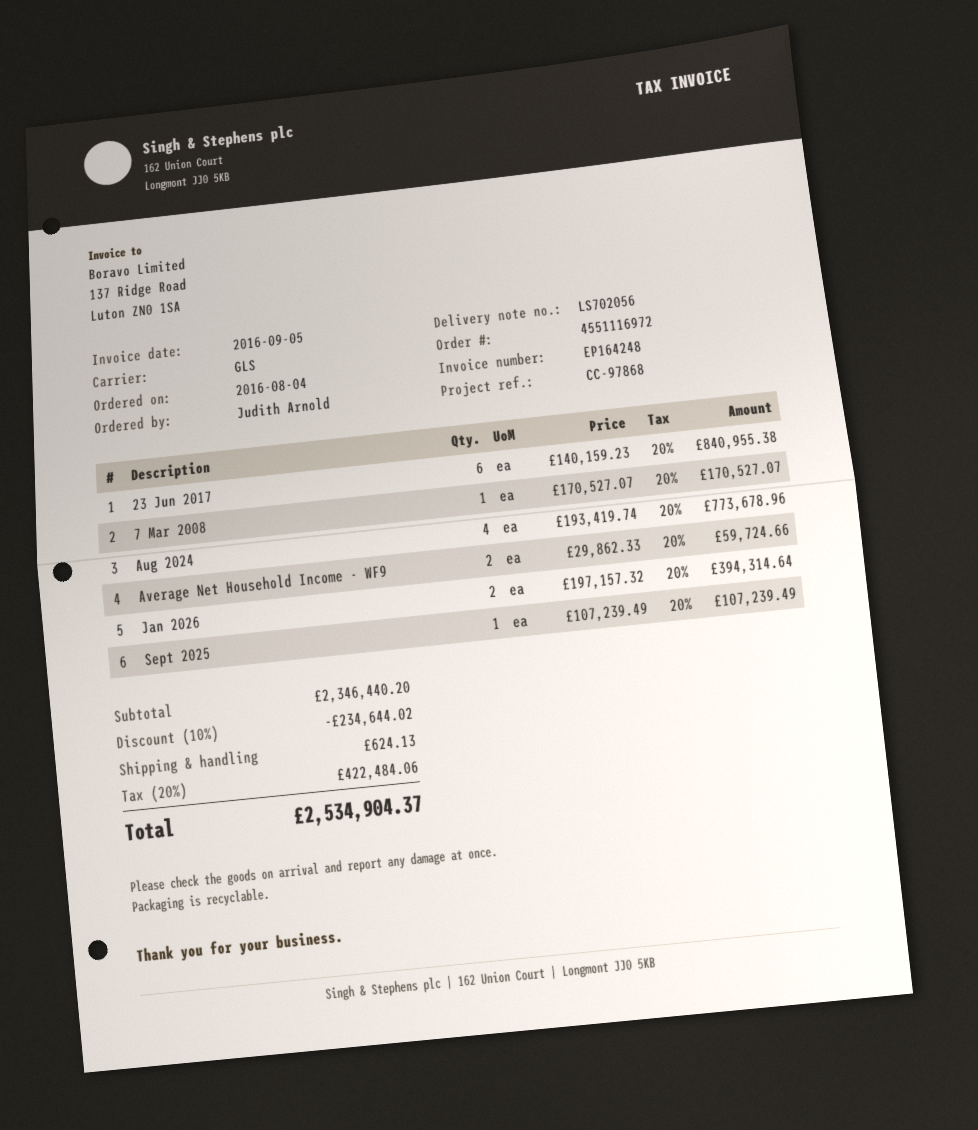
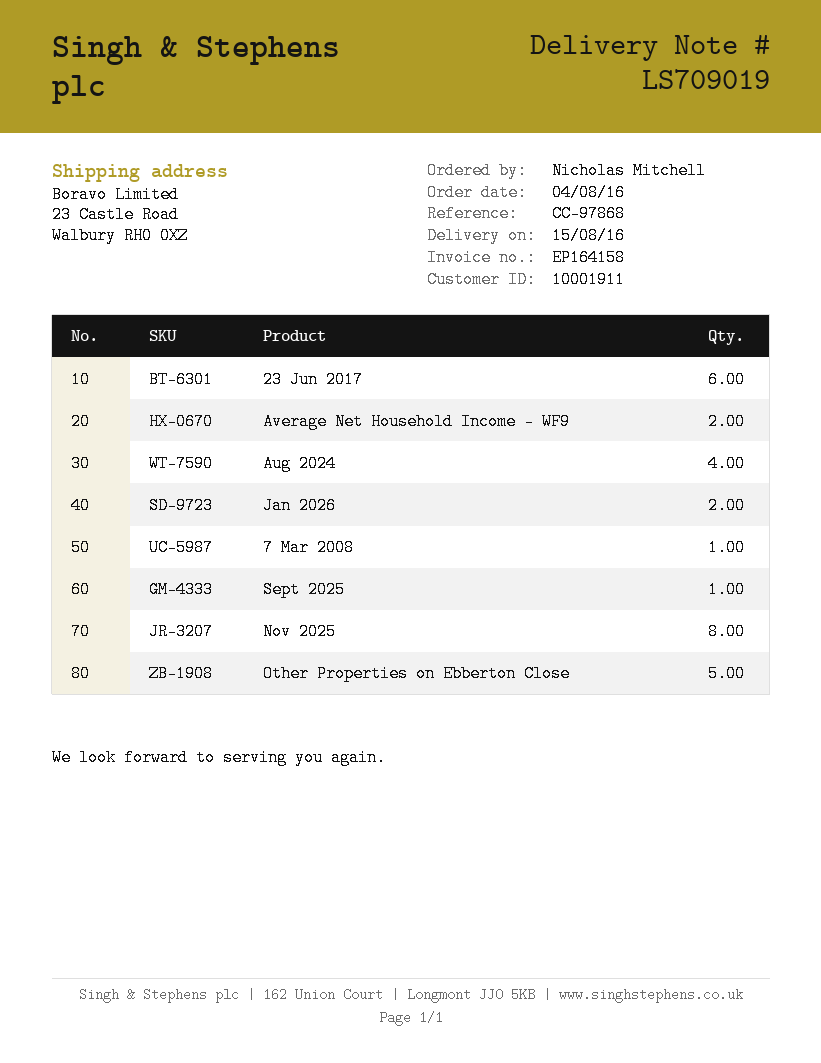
delivery note number: LS702056 -> LS709019
invoice number: EP164248 -> EP164158
ordered by: Judith Arnold -> Nicholas Mitchell
Nov 2025: none -> 8
Other Properties on Ebberton Close: none -> 5

